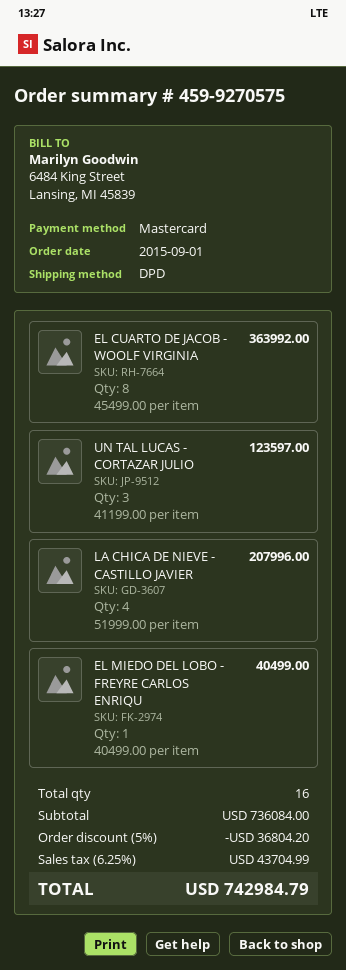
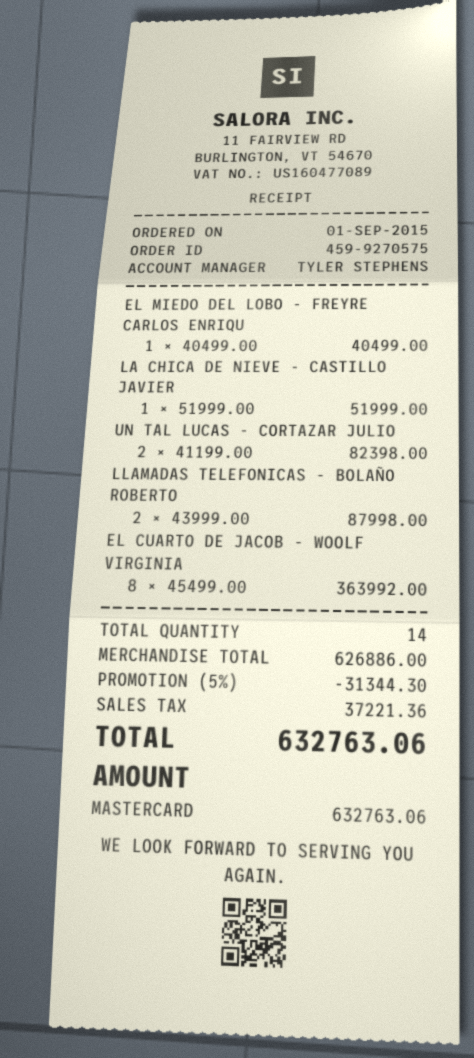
UN TAL LUCAS - CORTAZAR JULIO: 3 x 41199.00 = 123597.00 -> 2 x 41199.00 = 82398.00
LA CHICA DE NIEVE - CASTILLO JAVIER: 4 x 51999.00 = 207996.00 -> 1 x 51999.00 = 51999.00
LLAMADAS TELEFONICAS - BOLAÑO ROBERTO: none -> 2 x 43999.00 = 87998.00
total quantity: 16 -> 14
subtotal: 736084.00 -> 626886.00
discount: 5% = 36804.20 -> 5% = 31344.30
tax: 43704.99 -> 37221.36
total: 742984.79 -> 632763.06

